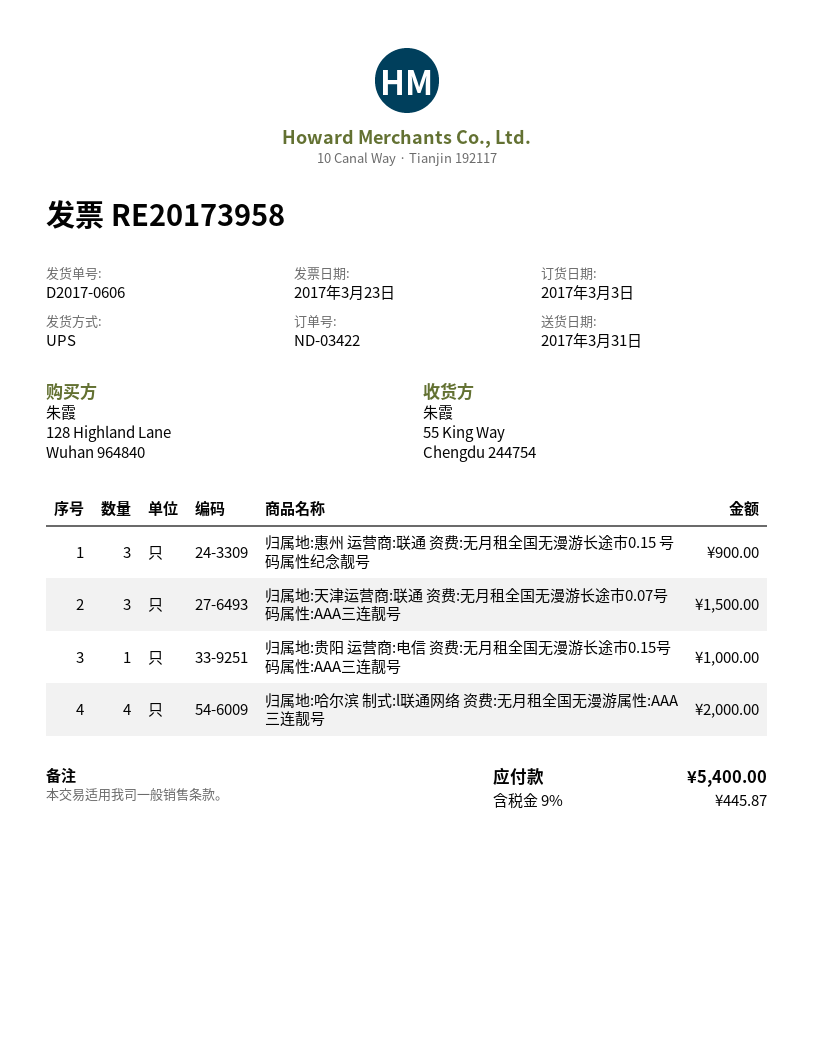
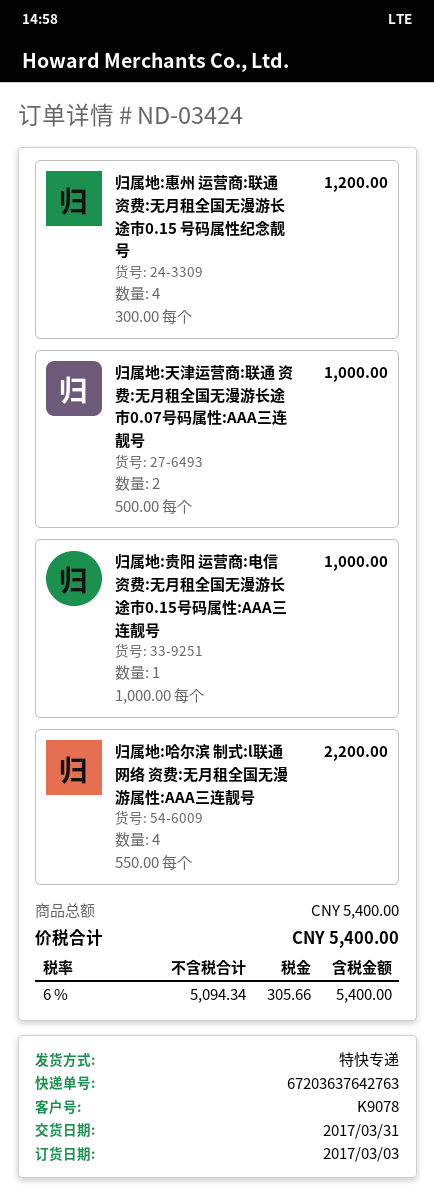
order number: ND-03422 -> ND-03424
shipping method: UPS -> express
归属地:惠州 运营商:联通 资费:无月租全国无漫游长途市0.15 号码属性纪念靓号: 3 for 900.00 -> 4 for 1200.00
归属地:天津运营商:联通 资费:无月租全国无漫游长途市0.07号码属性:AAA三连靓号: 3 for 1500.00 -> 2 for 1000.00
归属地:哈尔滨 制式:l联通网络 资费:无月租全国无漫游属性:AAA三连靓号: 4 for 2000.00 -> 4 for 2200.00
tax: 9% = 445.87 -> 6% = 305.66

